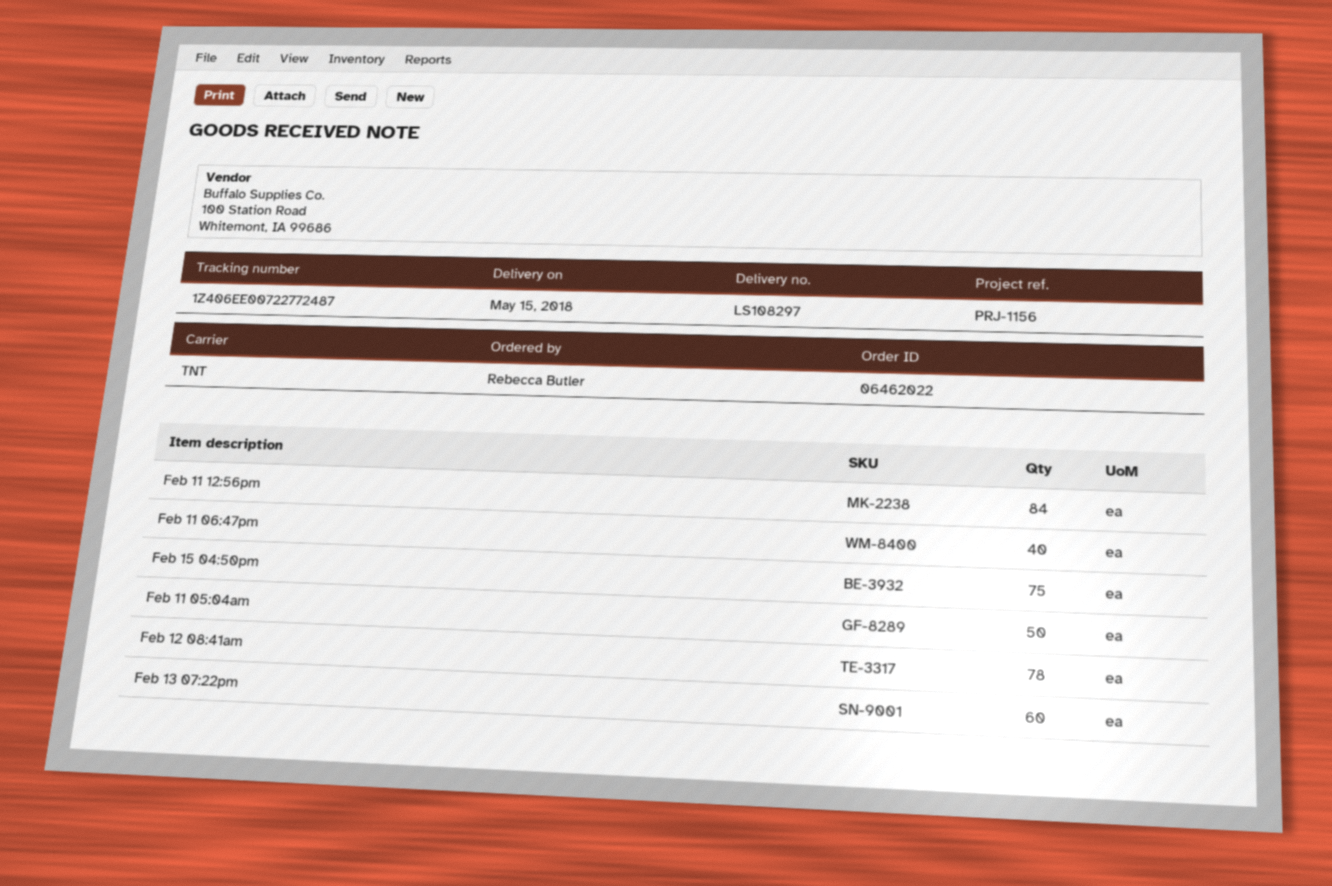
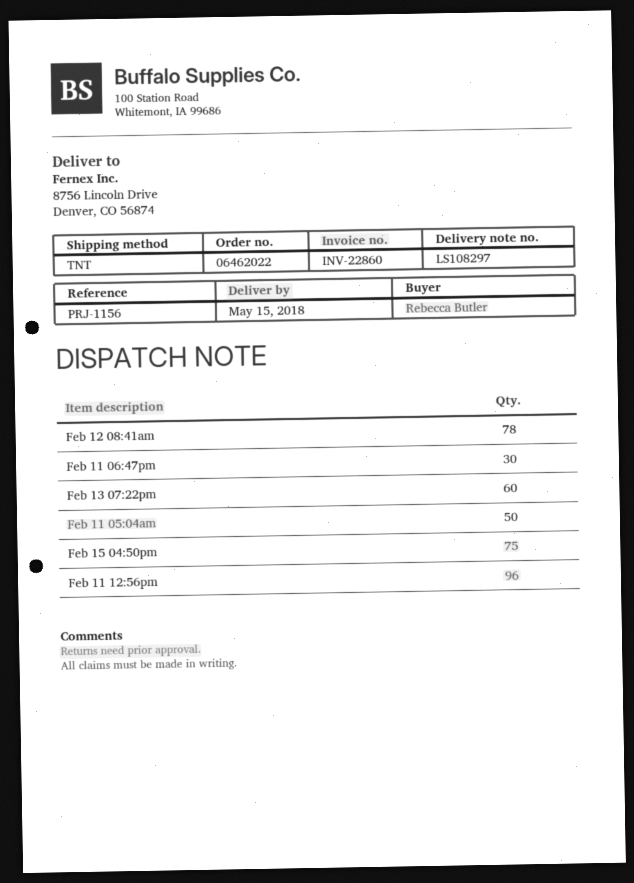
Feb 11 12:56pm: 84 -> 96
Feb 11 06:47pm: 40 -> 30

